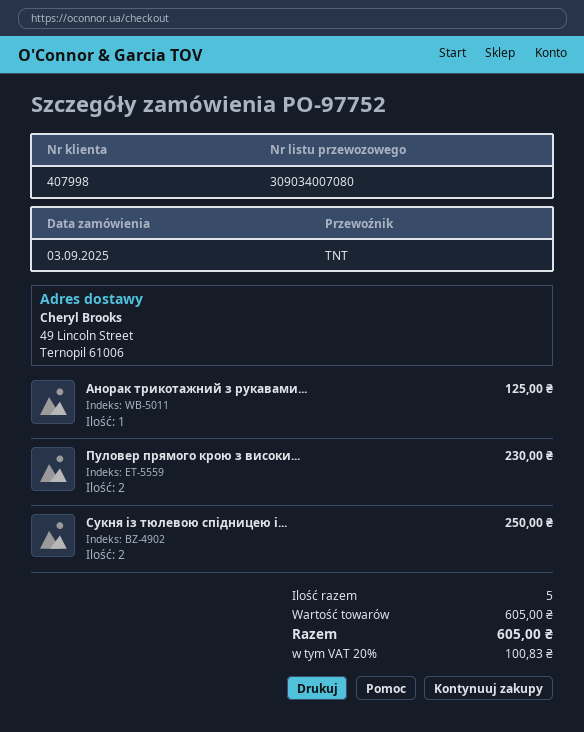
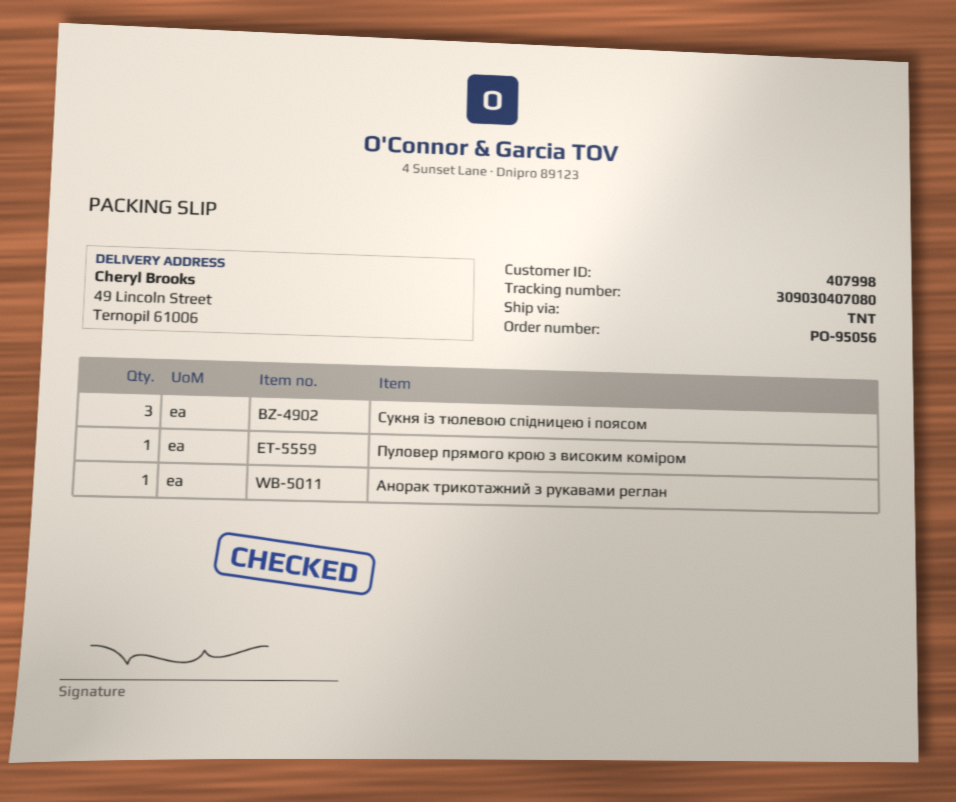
order number: PO-97752 -> PO-95056
tracking number: 309034007080 -> 309030407080
Пуловер прямого крою з високи...: 2 -> 1
Сукня із тюлевою спідницею і...: 2 -> 3

